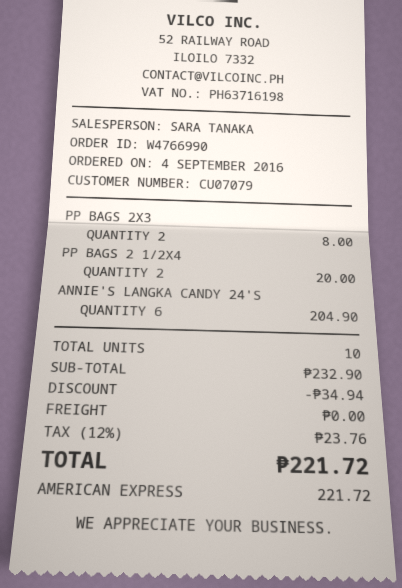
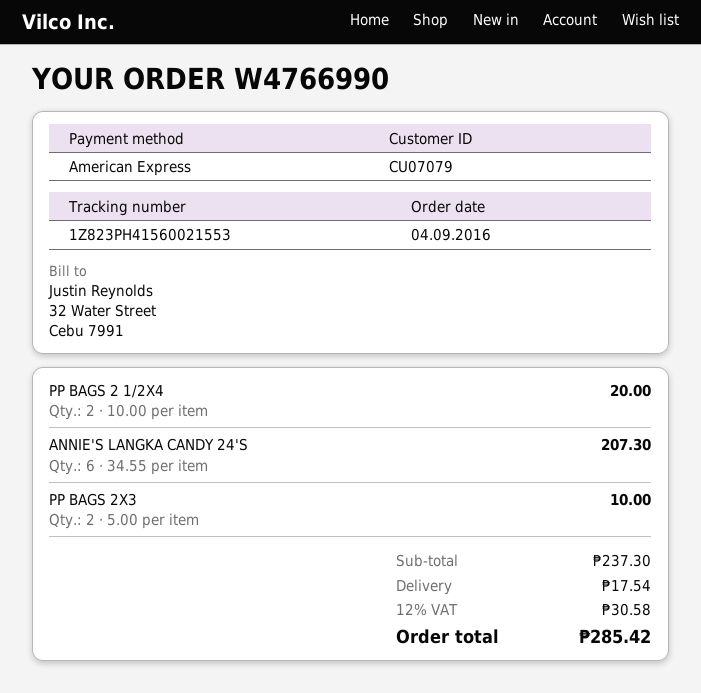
PP BAGS 2X3: 2 for 8.00 -> 2 for 10.00
ANNIE'S LANGKA CANDY 24'S: 6 for 204.90 -> 6 for 207.30
subtotal: 232.90 -> 237.30
discount: 34.94 -> none
shipping: 0.00 -> 17.54
tax: 12% = 23.76 -> 12% = 30.58
total: 221.72 -> 285.42

